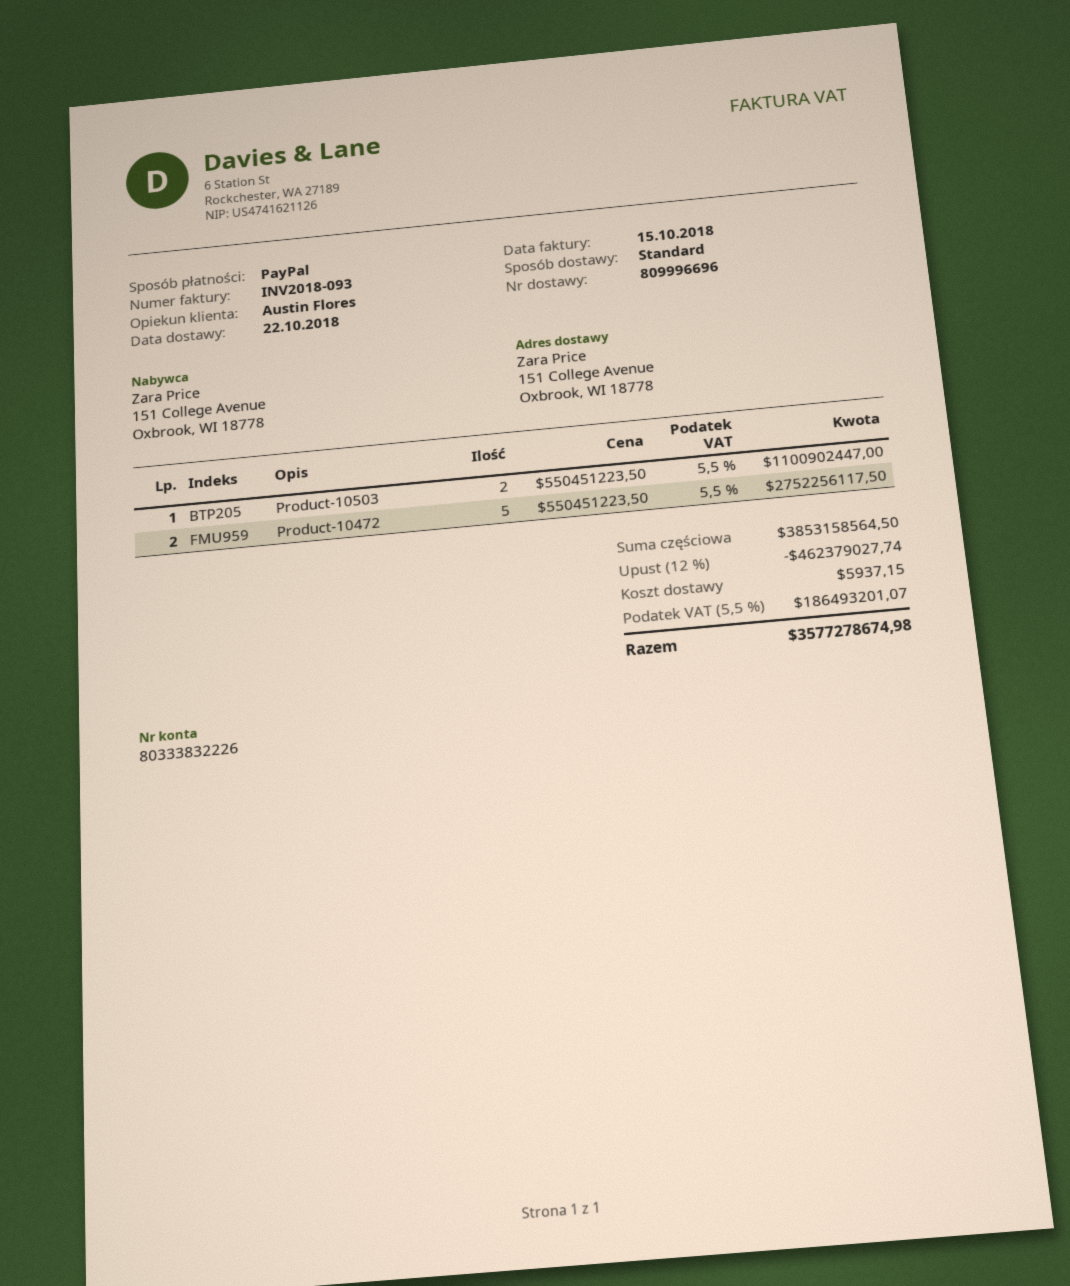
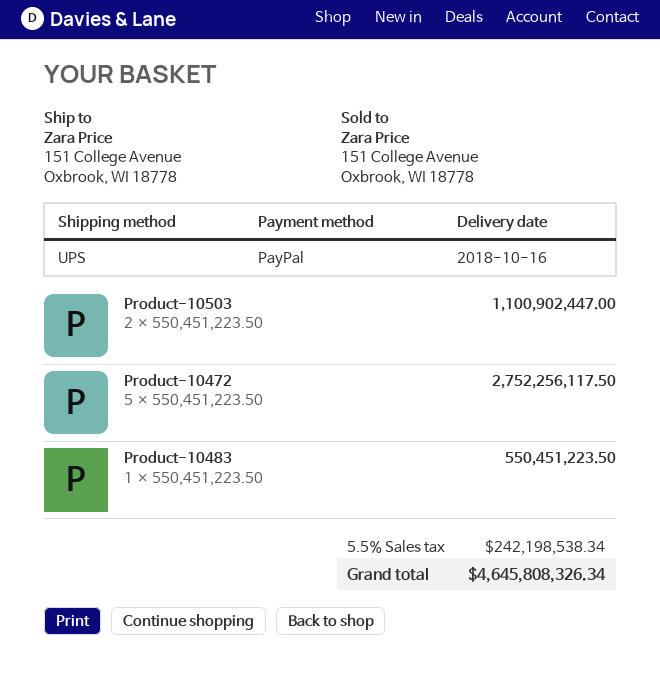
delivery date: 2018-10-22 -> 2018-10-16
shipping method: standard -> UPS
Product-10483: none -> 1 x 550451223.50 = 550451223.50
discount: 12% = 462379027.74 -> none
shipping: 5937.15 -> none
tax: 5.5% = 186493201.07 -> 5.5% = 242198538.34
total: 3577278674.98 -> 4645808326.34

